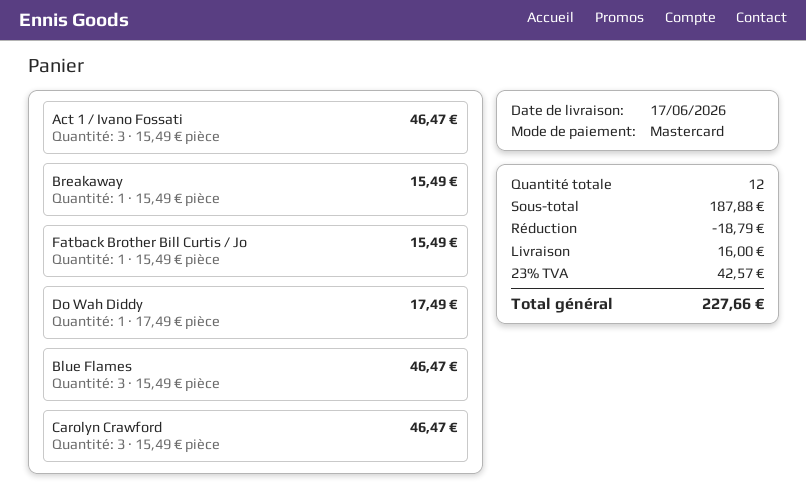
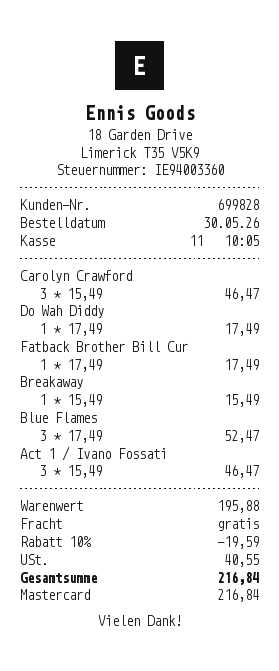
Fatback Brother Bill Curtis / Jo: 1 x 15.49 = 15.49 -> 1 x 17.49 = 17.49
Blue Flames: 3 x 15.49 = 46.47 -> 3 x 17.49 = 52.47
subtotal: 187.88 -> 195.88
discount: 18.79 -> 19.59
shipping: 16.00 -> 0.00
tax: 42.57 -> 40.55
total: 227.66 -> 216.84

